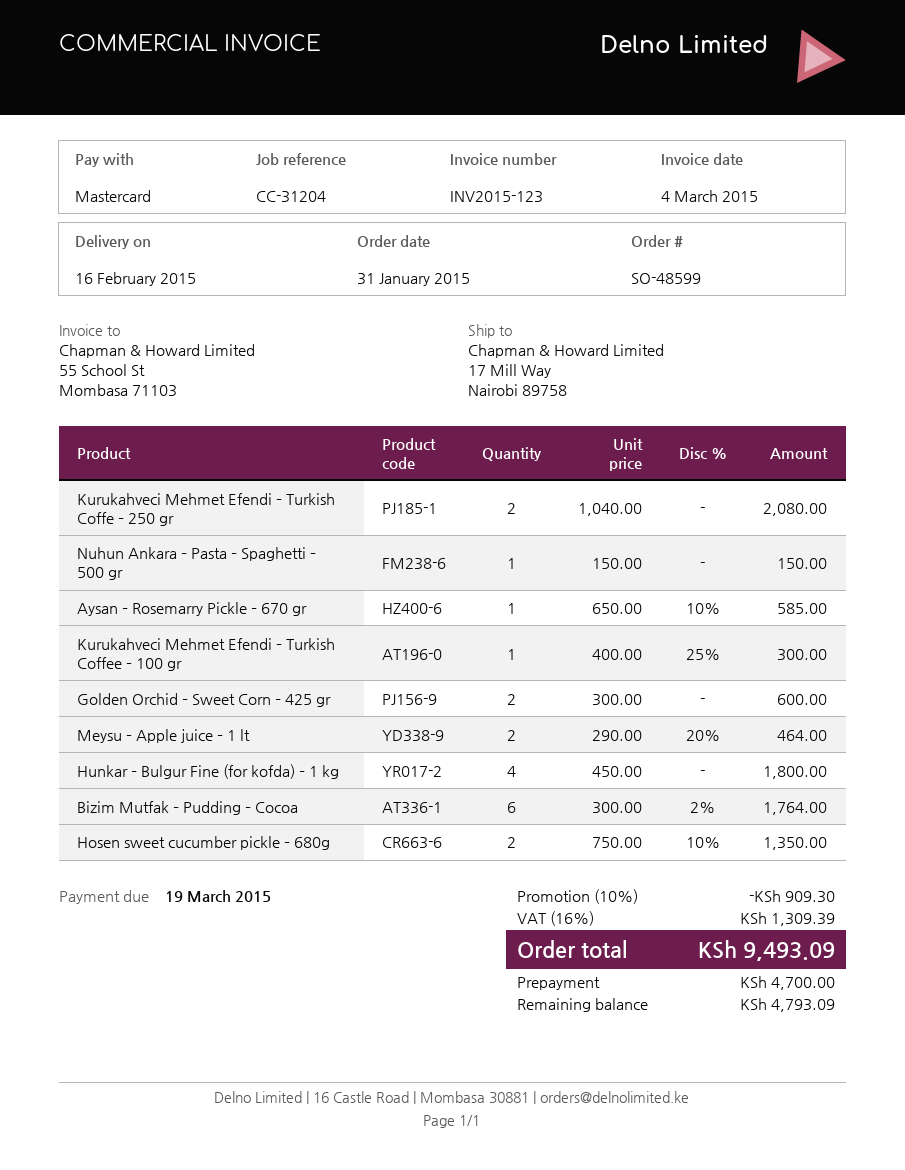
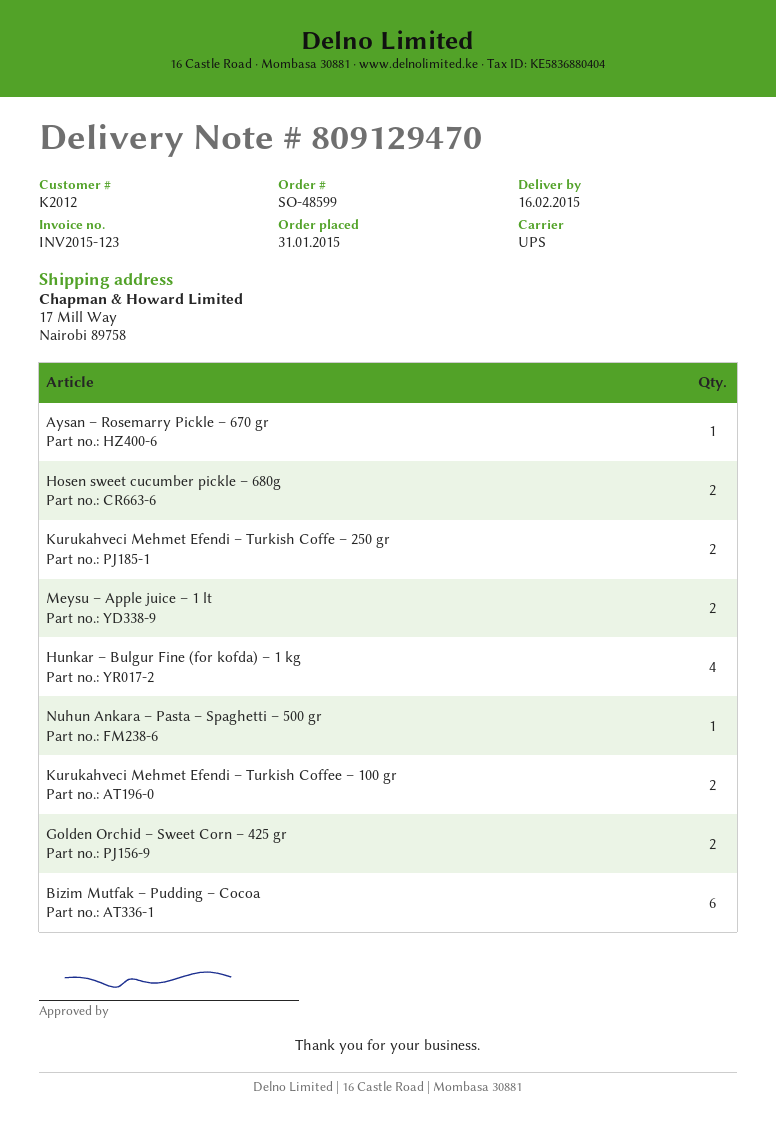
Kurukahveci Mehmet Efendi – Turkish Coffee – 100 gr: 1 -> 2

